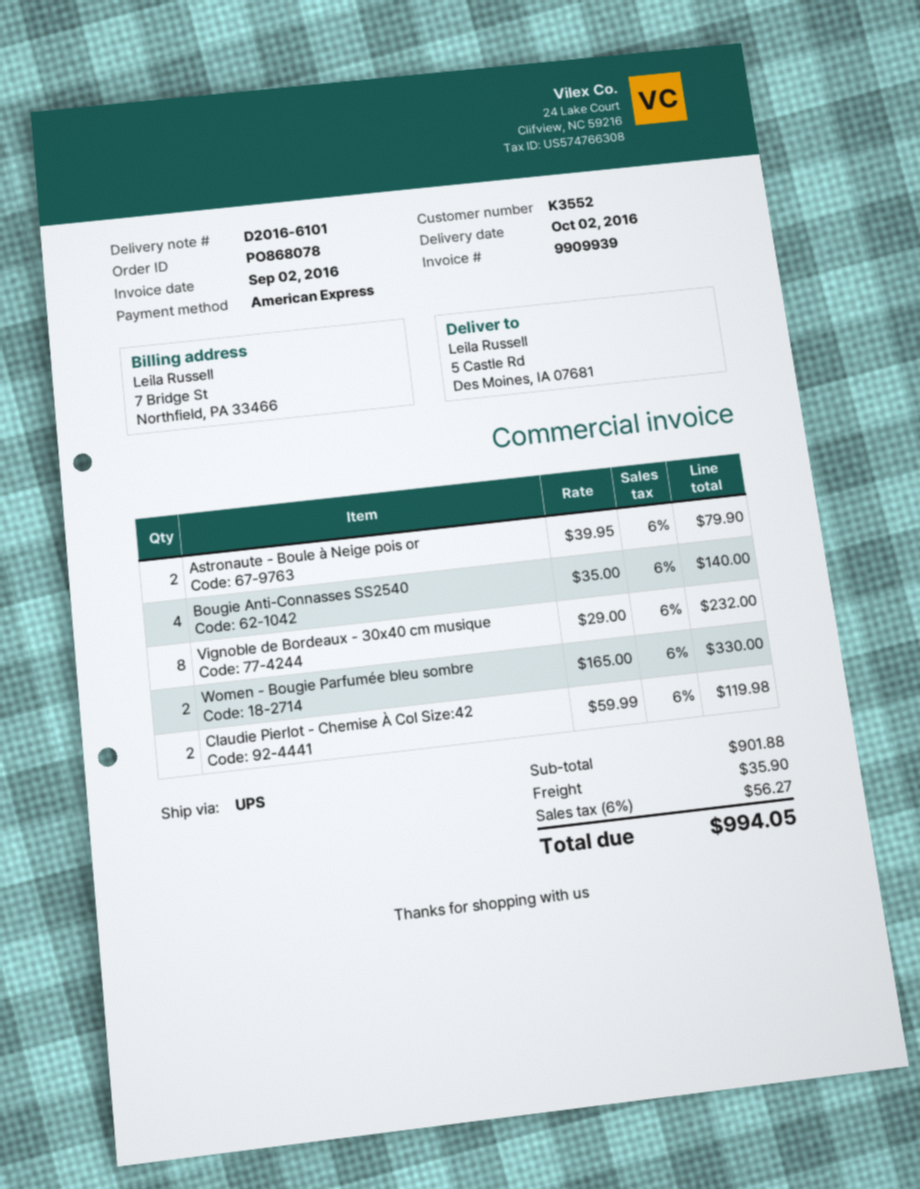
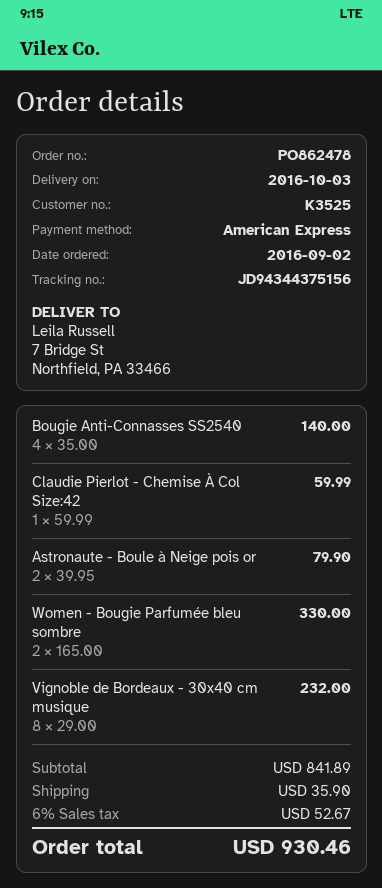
order number: PO868078 -> PO862478
delivery date: 2016-10-02 -> 2016-10-03
customer number: K3552 -> K3525
ship to: 5 Castle Rd, Des Moines, IA 07681 -> 7 Bridge St, Northfield, PA 33466
Claudie Pierlot - Chemise À Col Size:42: 2 x 59.99 = 119.98 -> 1 x 59.99 = 59.99
subtotal: 901.88 -> 841.89
tax: 6% = 56.27 -> 6% = 52.67
total: 994.05 -> 930.46

